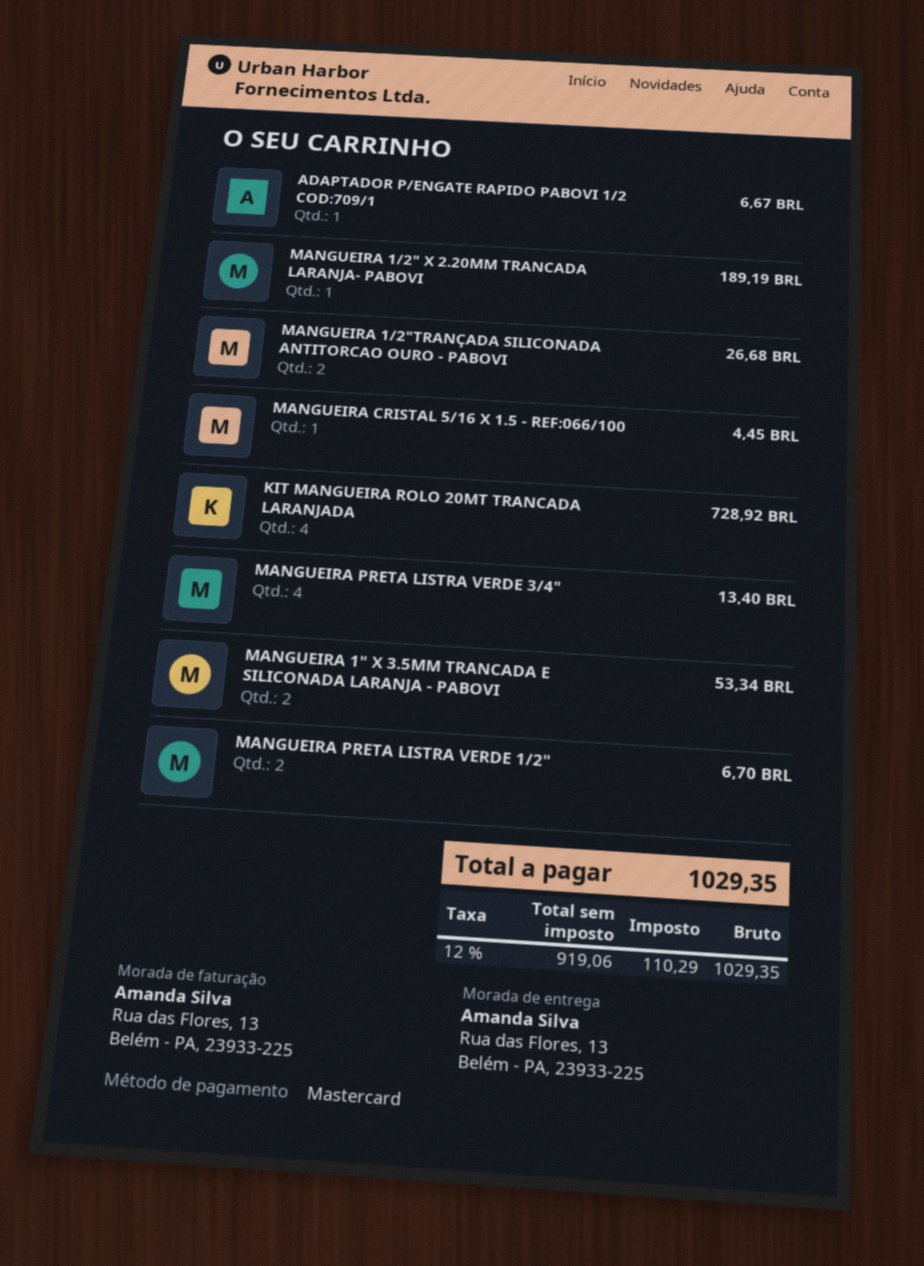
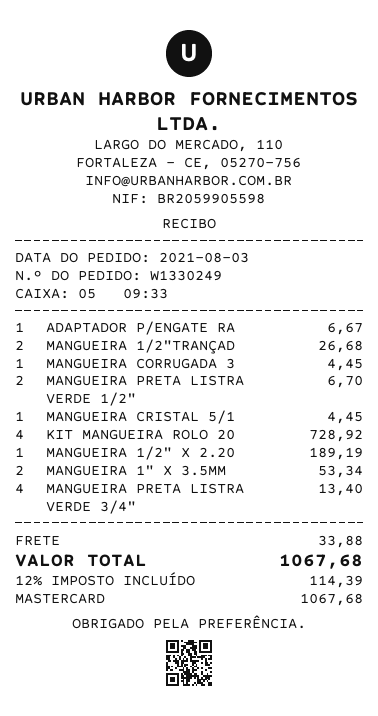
MANGUEIRA CORRUGADA 3: none -> 1 for 4.45
shipping: none -> 33.88
tax: 12% = 110.29 -> 12% = 114.39
total: 1029.35 -> 1067.68

